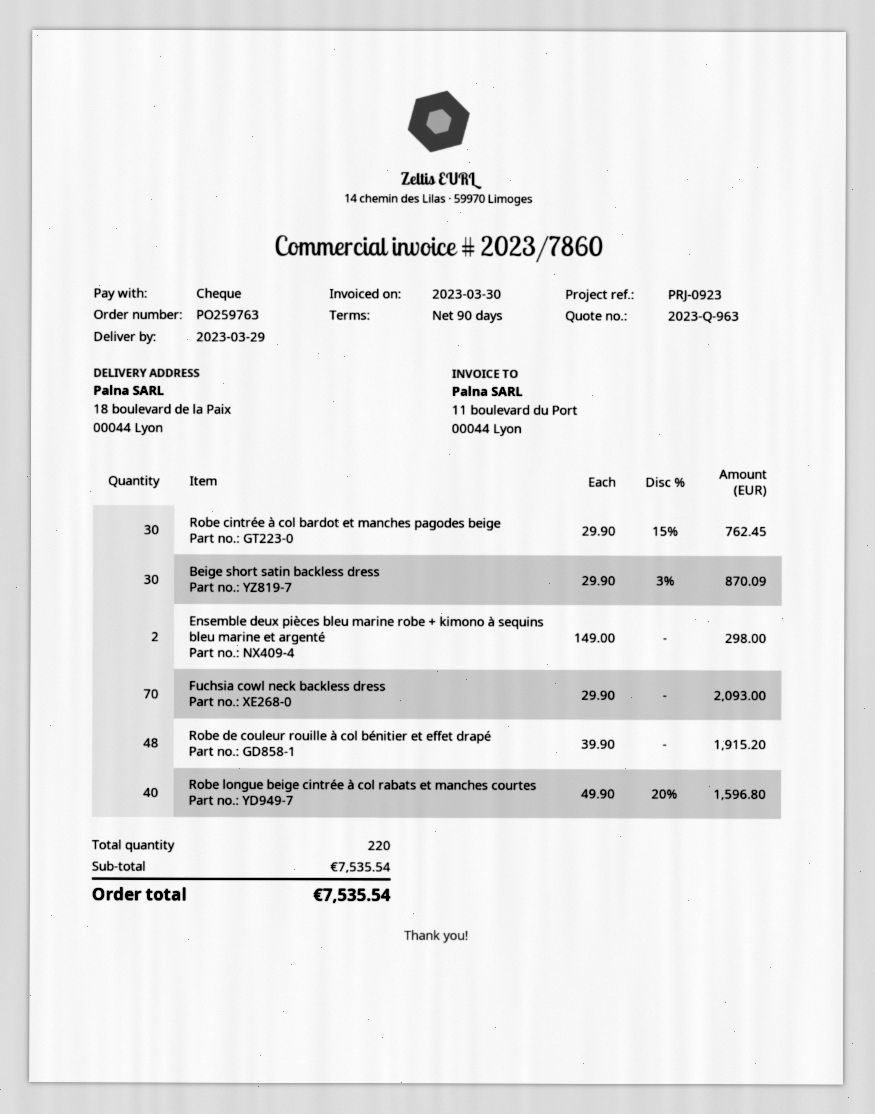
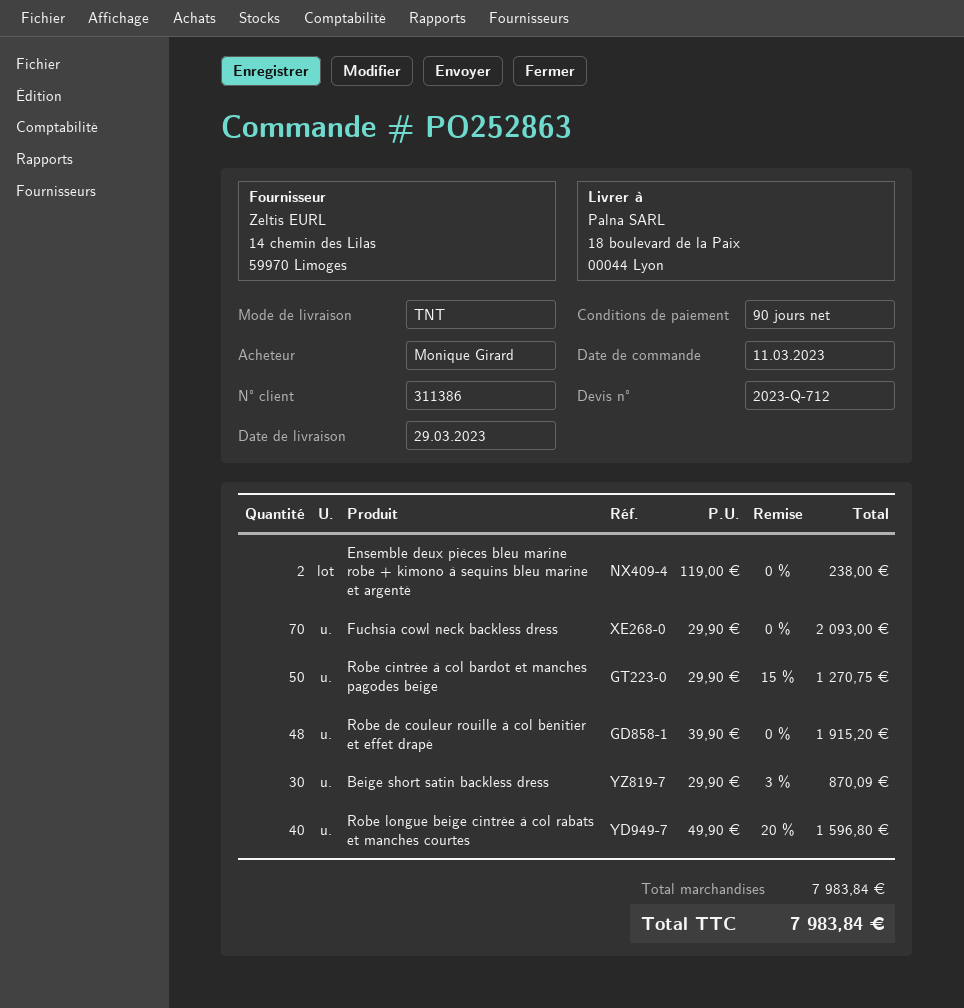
quote number: 2023-Q-963 -> 2023-Q-712
order number: PO259763 -> PO252863
Robe cintrée à col bardot et manches pagodes beige: 30 x 29.90 - 15% = 762.45 -> 50 x 29.90 - 15% = 1270.75
Ensemble deux pièces bleu marine robe + kimono à sequins bleu marine et argenté: 2 x 149.00 = 298.00 -> 2 x 119.00 = 238.00
subtotal: 7535.54 -> 7983.84
total: 7535.54 -> 7983.84

